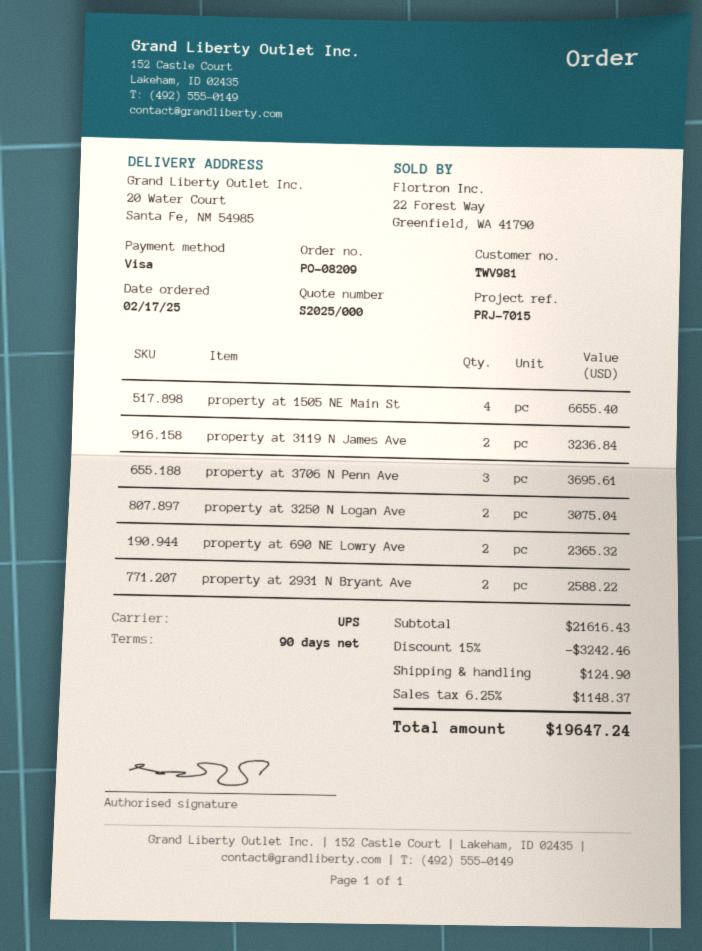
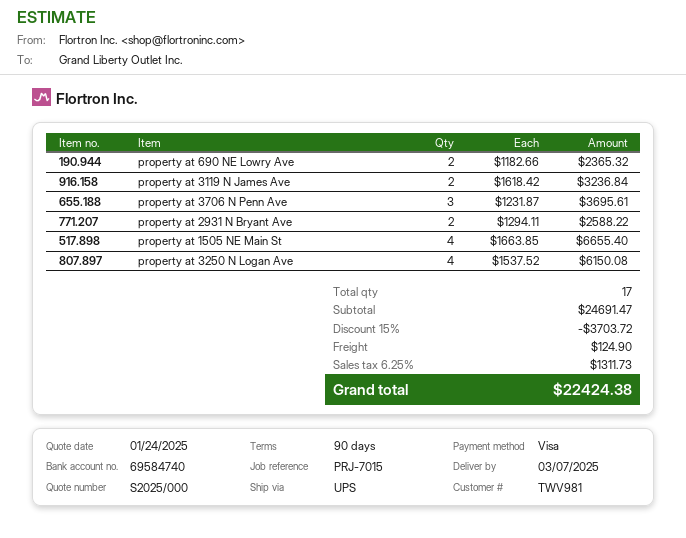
property at 3250 N Logan Ave: 2 for 3075.04 -> 4 for 6150.08
subtotal: 21616.43 -> 24691.47
discount: 15% = 3242.46 -> 15% = 3703.72
tax: 6.25% = 1148.37 -> 6.25% = 1311.73
total: 19647.24 -> 22424.38

